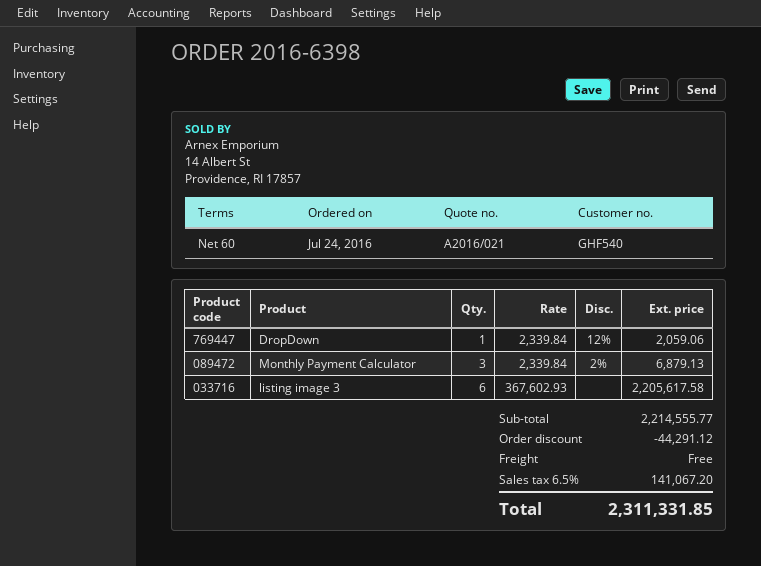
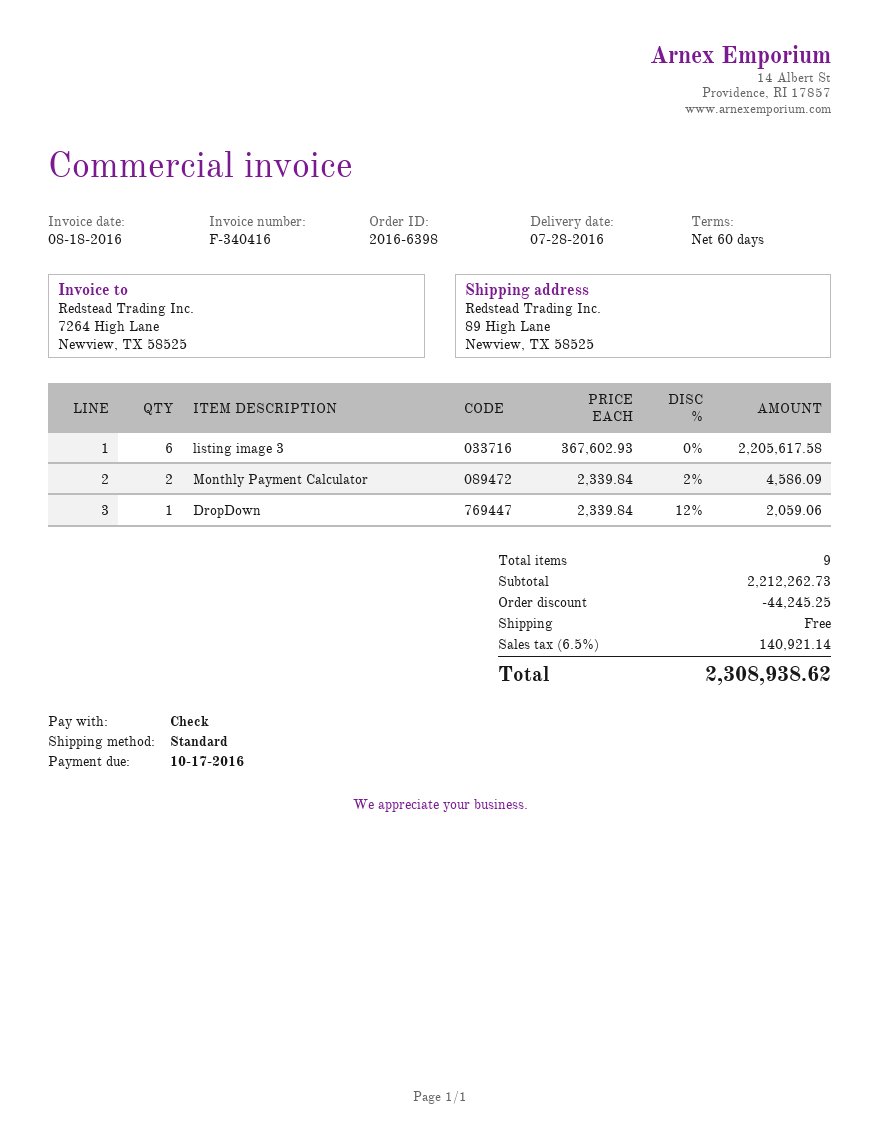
Monthly Payment Calculator: 3 x 2339.84 - 2% = 6879.13 -> 2 x 2339.84 - 2% = 4586.09
subtotal: 2214555.77 -> 2212262.73
discount: 44291.12 -> 44245.25
tax: 6.5% = 141067.20 -> 6.5% = 140921.14
total: 2311331.85 -> 2308938.62

